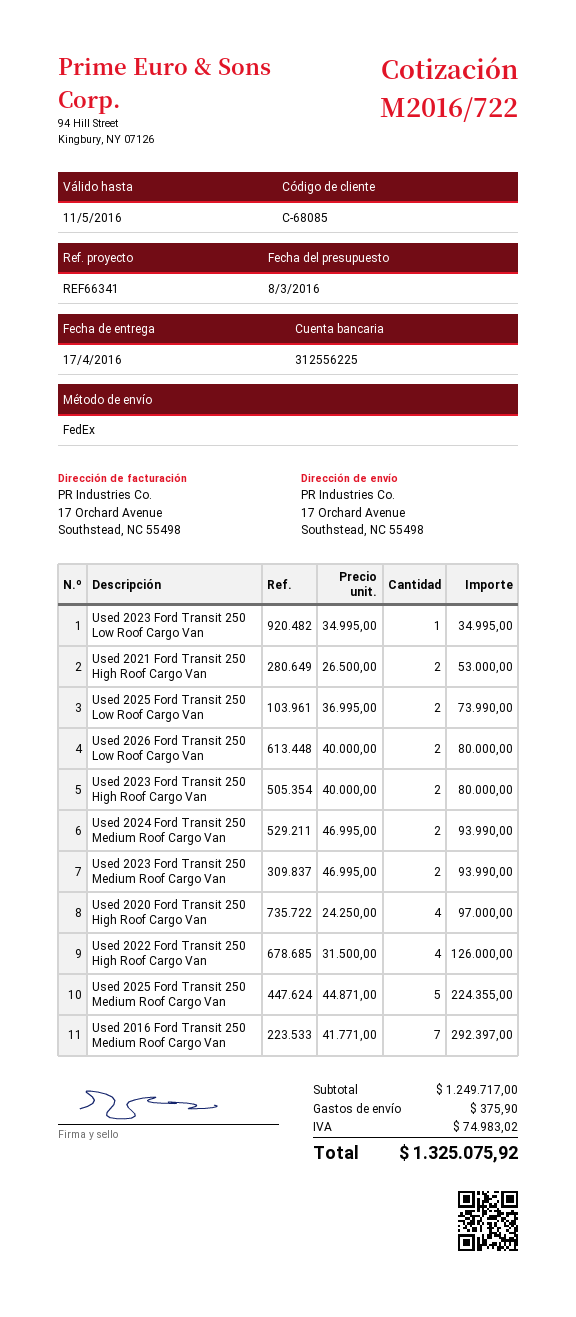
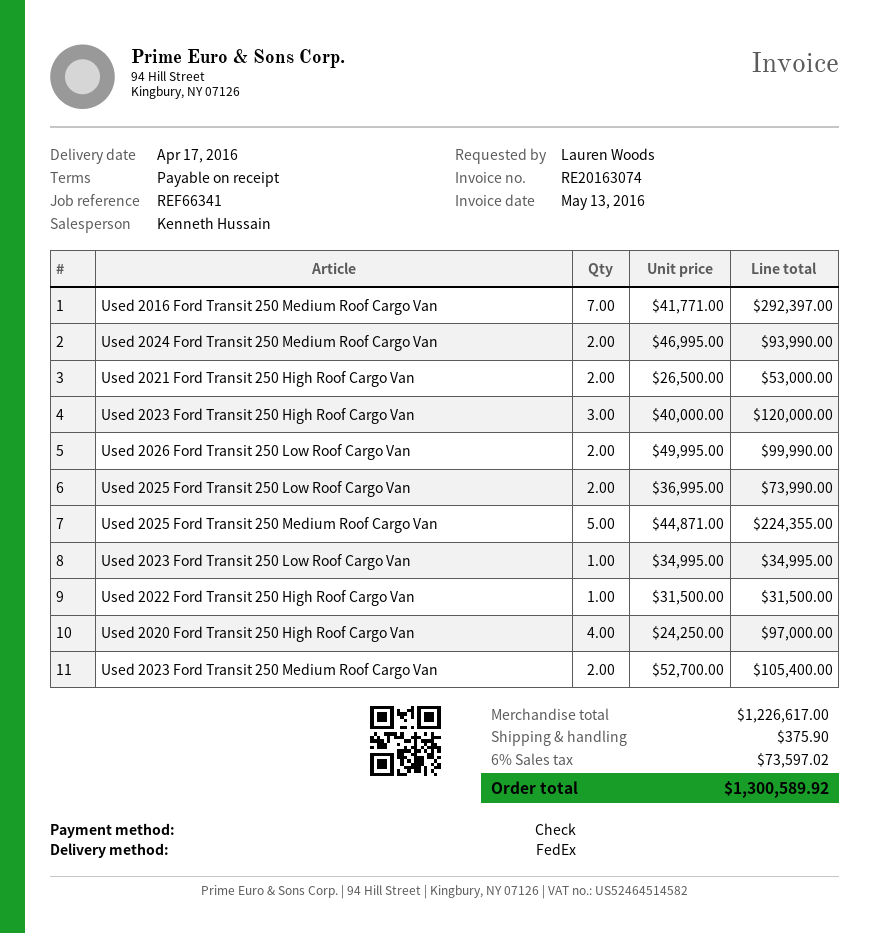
Used 2026 Ford Transit 250 Low Roof Cargo Van: 2 x 40000.00 = 80000.00 -> 2 x 49995.00 = 99990.00
Used 2023 Ford Transit 250 High Roof Cargo Van: 2 x 40000.00 = 80000.00 -> 3 x 40000.00 = 120000.00
Used 2023 Ford Transit 250 Medium Roof Cargo Van: 2 x 46995.00 = 93990.00 -> 2 x 52700.00 = 105400.00
Used 2022 Ford Transit 250 High Roof Cargo Van: 4 x 31500.00 = 126000.00 -> 1 x 31500.00 = 31500.00
subtotal: 1249717.00 -> 1226617.00
tax: 74983.02 -> 73597.02
total: 1325075.92 -> 1300589.92

